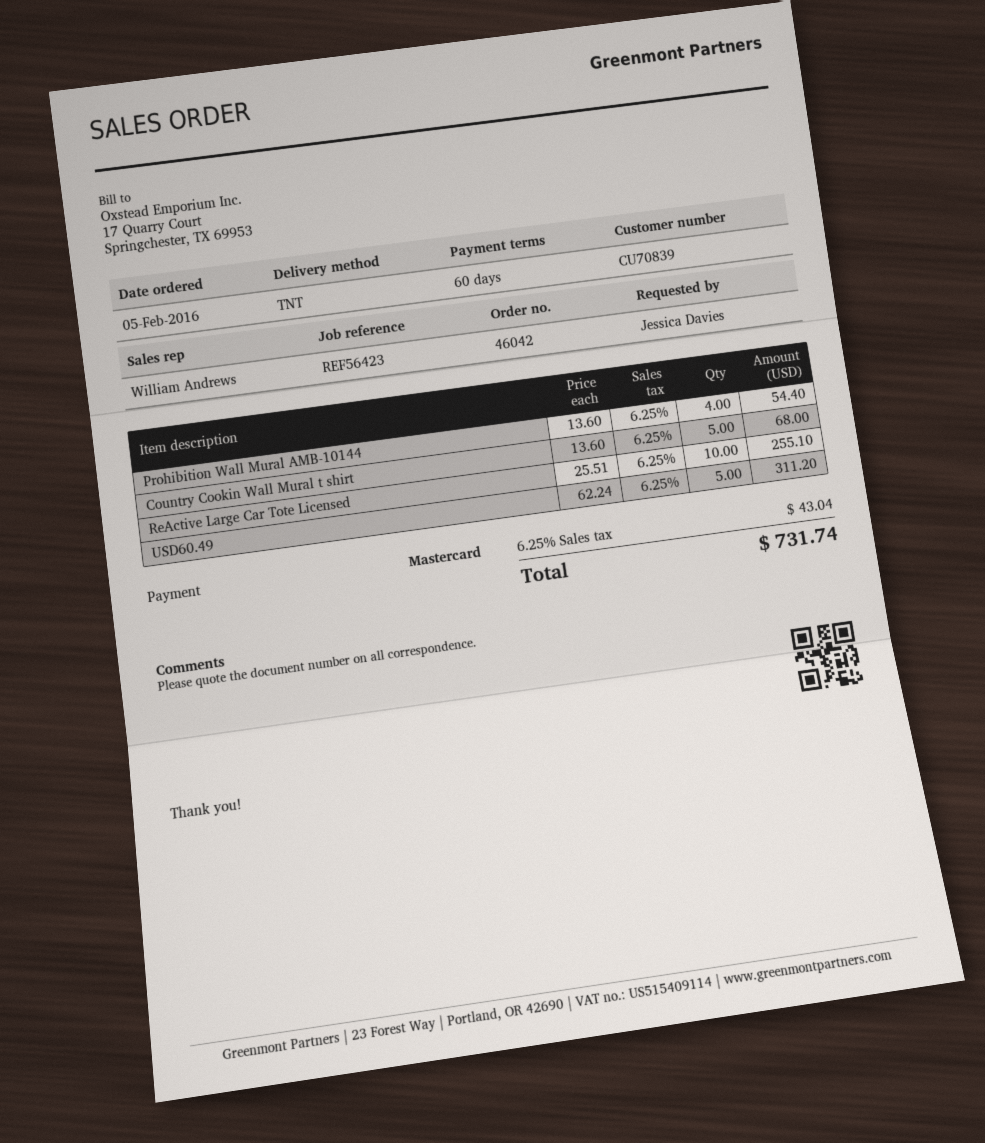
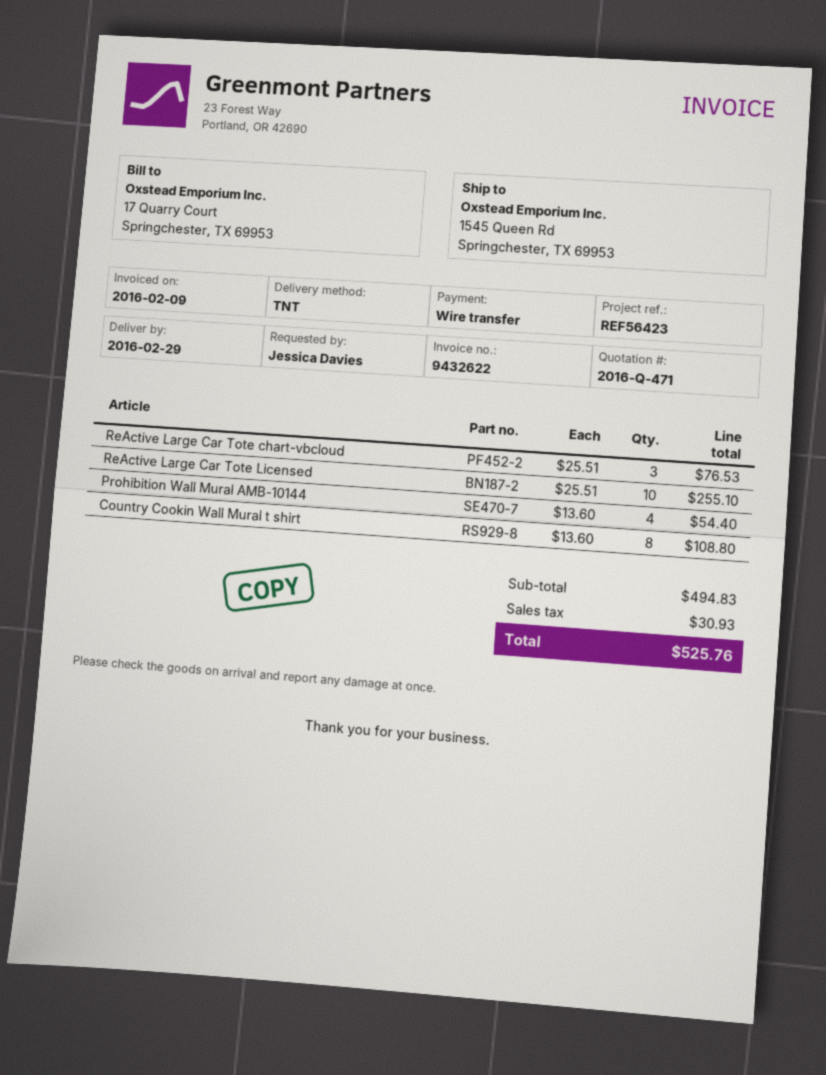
payment method: Mastercard -> bank transfer
Country Cookin Wall Mural t shirt: 5 x 13.60 = 68.00 -> 8 x 13.60 = 108.80
USD60.49: 5 x 62.24 = 311.20 -> none
ReActive Large Car Tote chart-vbcloud: none -> 3 x 25.51 = 76.53
tax: 43.04 -> 30.93
total: 731.74 -> 525.76

